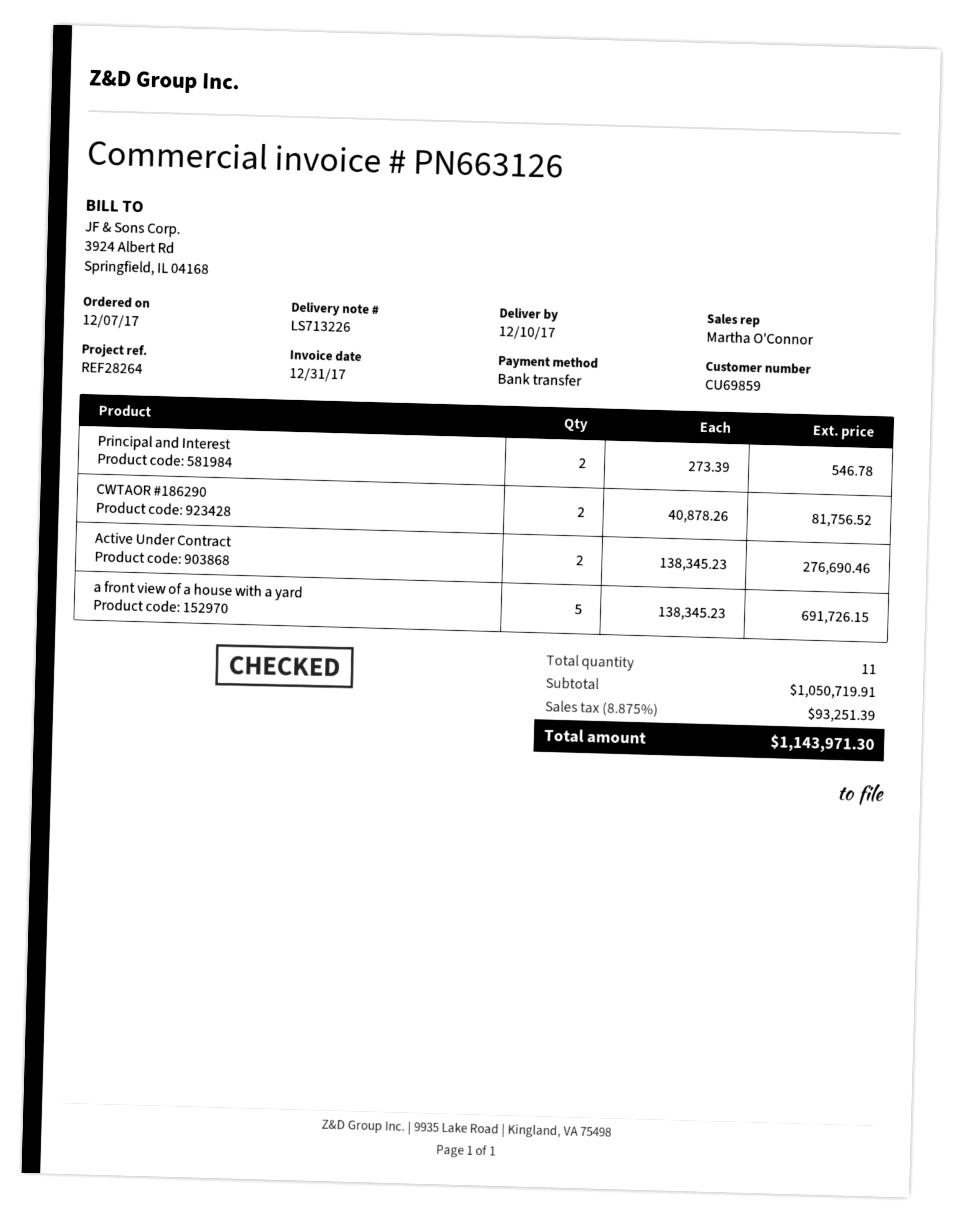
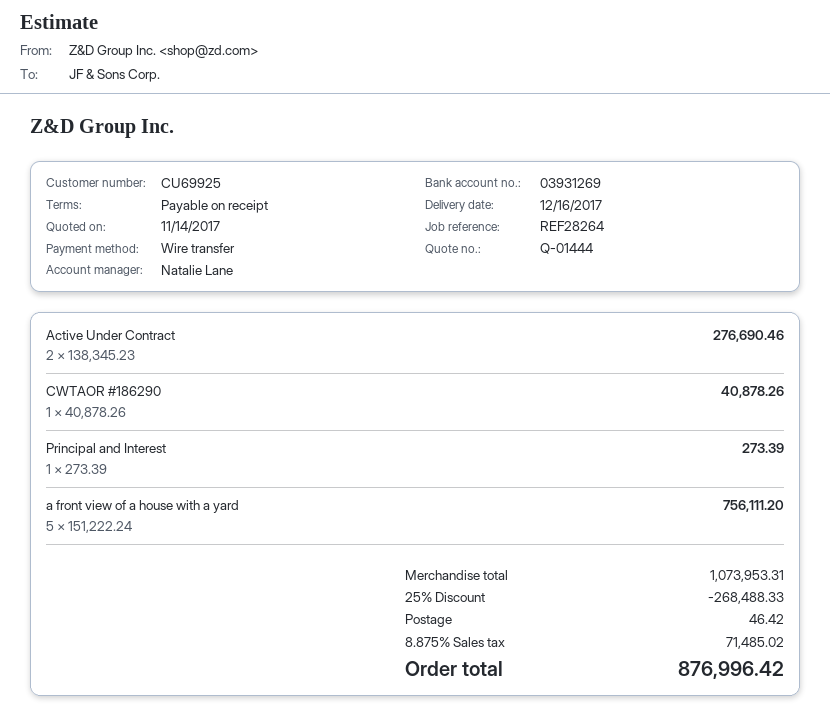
delivery date: 2017-12-10 -> 2017-12-16
customer number: CU69859 -> CU69925
sales rep: Martha O'Connor -> Natalie Lane
Principal and Interest: 2 x 273.39 = 546.78 -> 1 x 273.39 = 273.39
CWTAOR #186290: 2 x 40878.26 = 81756.52 -> 1 x 40878.26 = 40878.26
a front view of a house with a yard: 5 x 138345.23 = 691726.15 -> 5 x 151222.24 = 756111.20
subtotal: 1050719.91 -> 1073953.31
discount: none -> 25% = 268488.33
shipping: none -> 46.42
tax: 8.875% = 93251.39 -> 8.875% = 71485.02
total: 1143971.30 -> 876996.42

